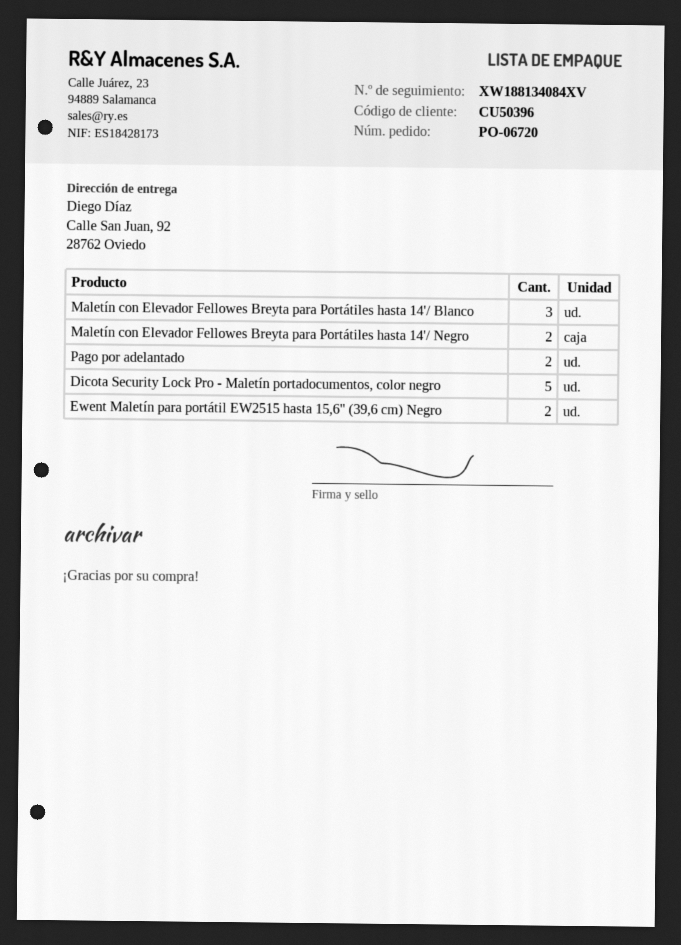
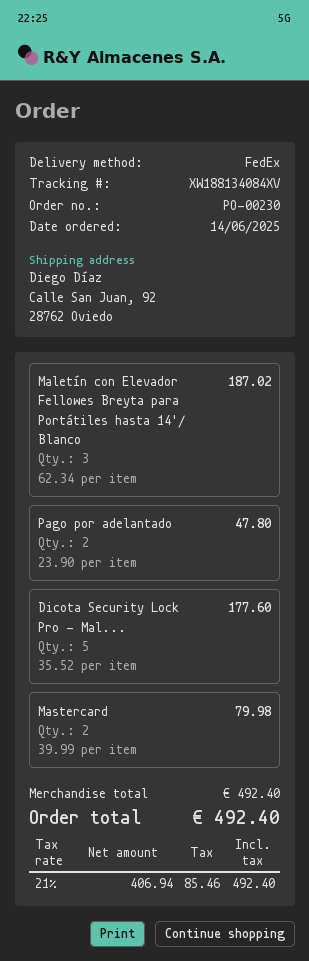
order number: PO-06720 -> PO-00230
Maletín con Elevador Fellowes Breyta para Portátiles hasta 14'/ Negro: 2 -> none
Ewent Maletín para portátil EW2515 hasta 15,6" (39,6 cm) Negro: 2 -> none
Mastercard: none -> 2

